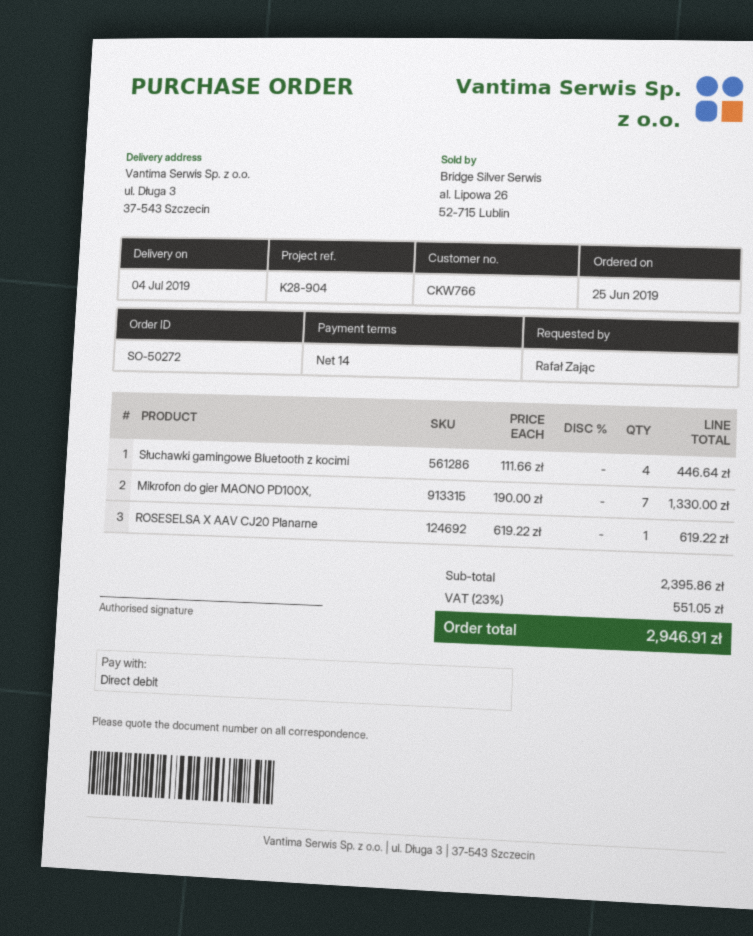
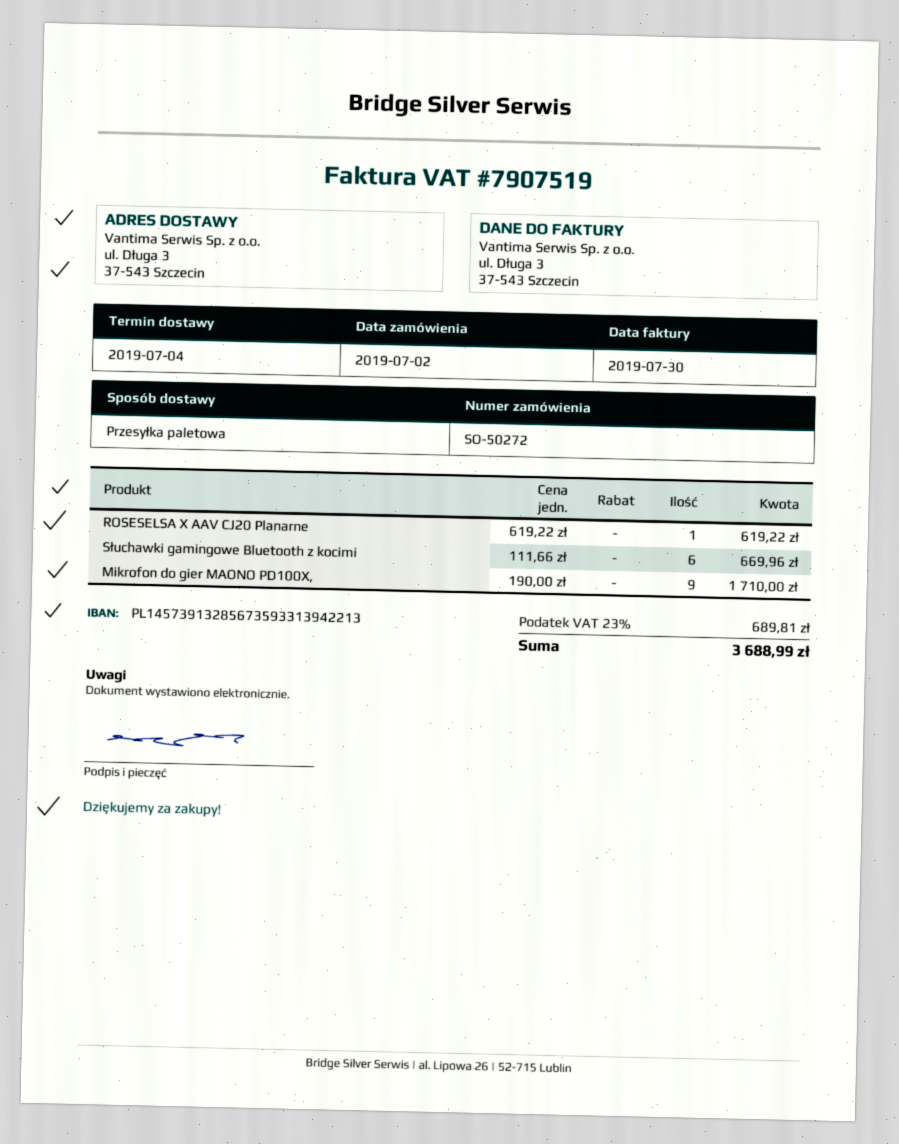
order date: 2019-06-25 -> 2019-07-02
Słuchawki gamingowe Bluetooth z kocimi: 4 x 111.66 = 446.64 -> 6 x 111.66 = 669.96
Mikrofon do gier MAONO PD100X,: 7 x 190.00 = 1330.00 -> 9 x 190.00 = 1710.00
tax: 23% = 551.05 -> 23% = 689.81
total: 2946.91 -> 3688.99

